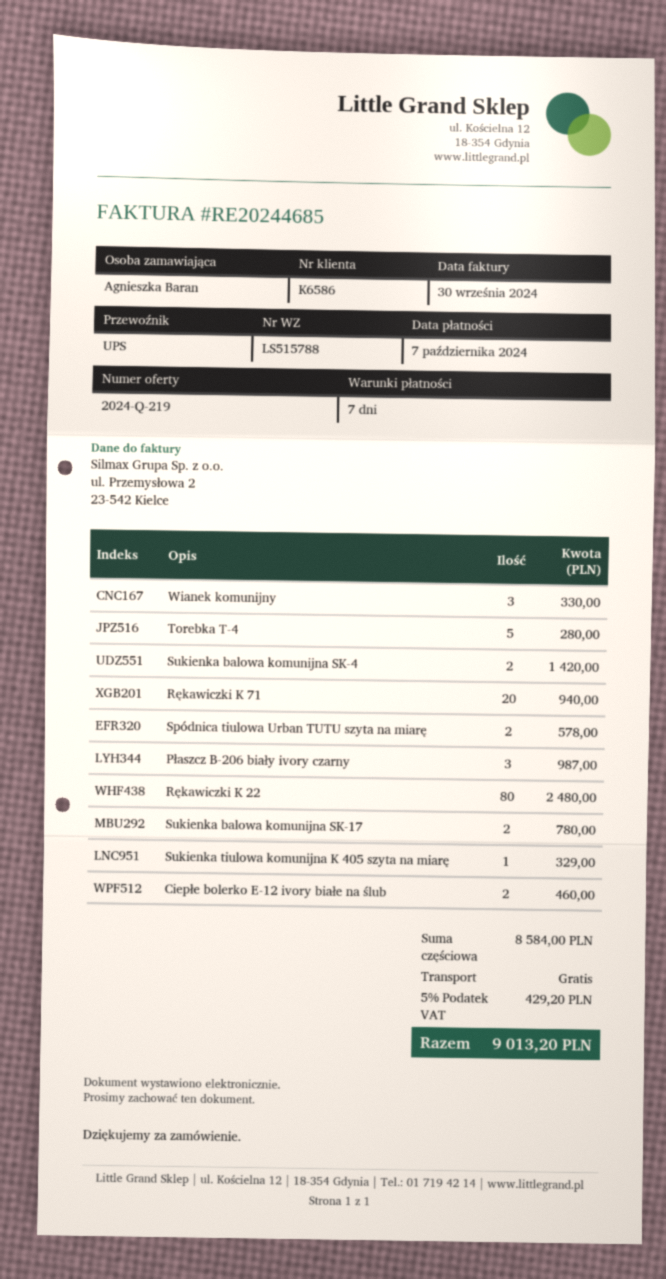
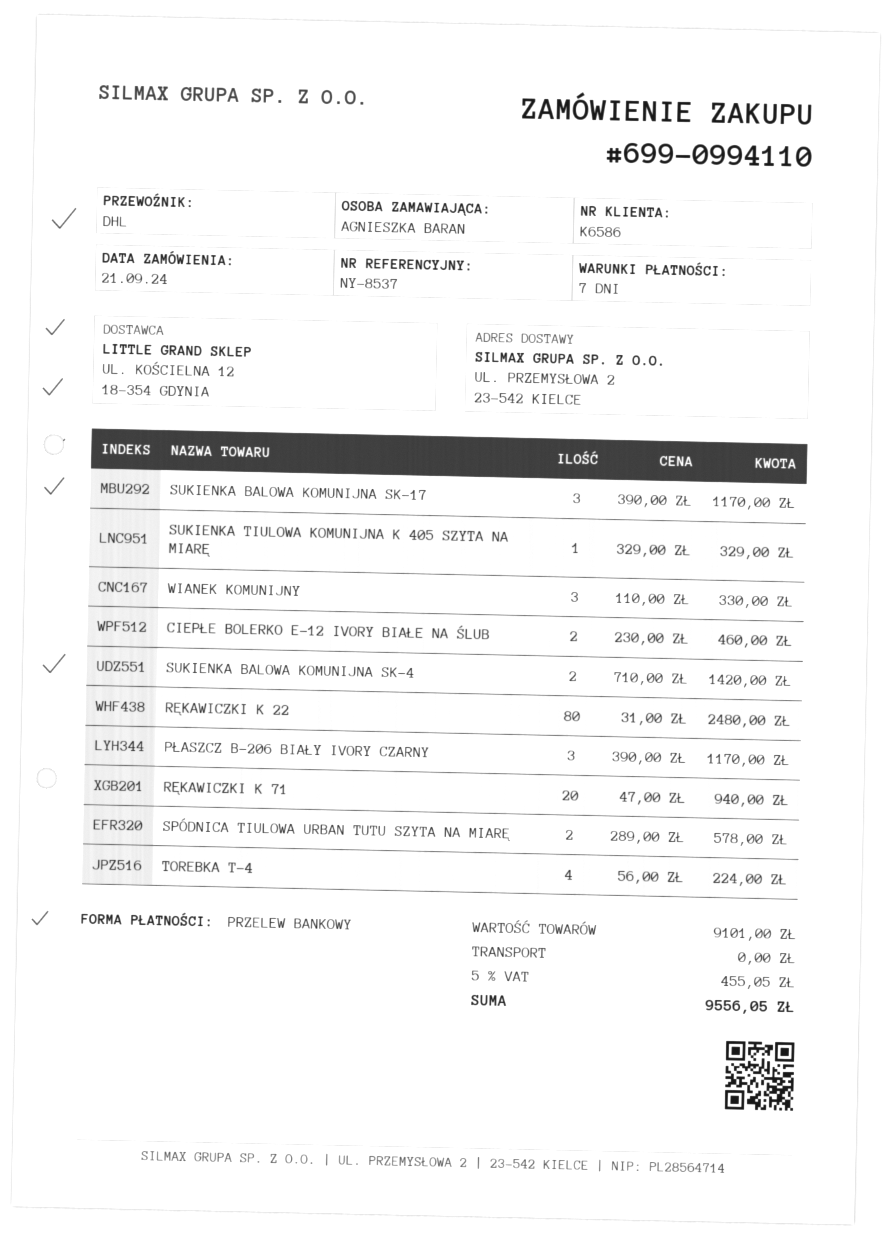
shipping method: UPS -> DHL
Torebka T-4: 5 for 280.00 -> 4 for 224.00
Płaszcz B-206 biały ivory czarny: 3 for 987.00 -> 3 for 1170.00
Sukienka balowa komunijna SK-17: 2 for 780.00 -> 3 for 1170.00
subtotal: 8584.00 -> 9101.00
tax: 5% = 429.20 -> 5% = 455.05
total: 9013.20 -> 9556.05

